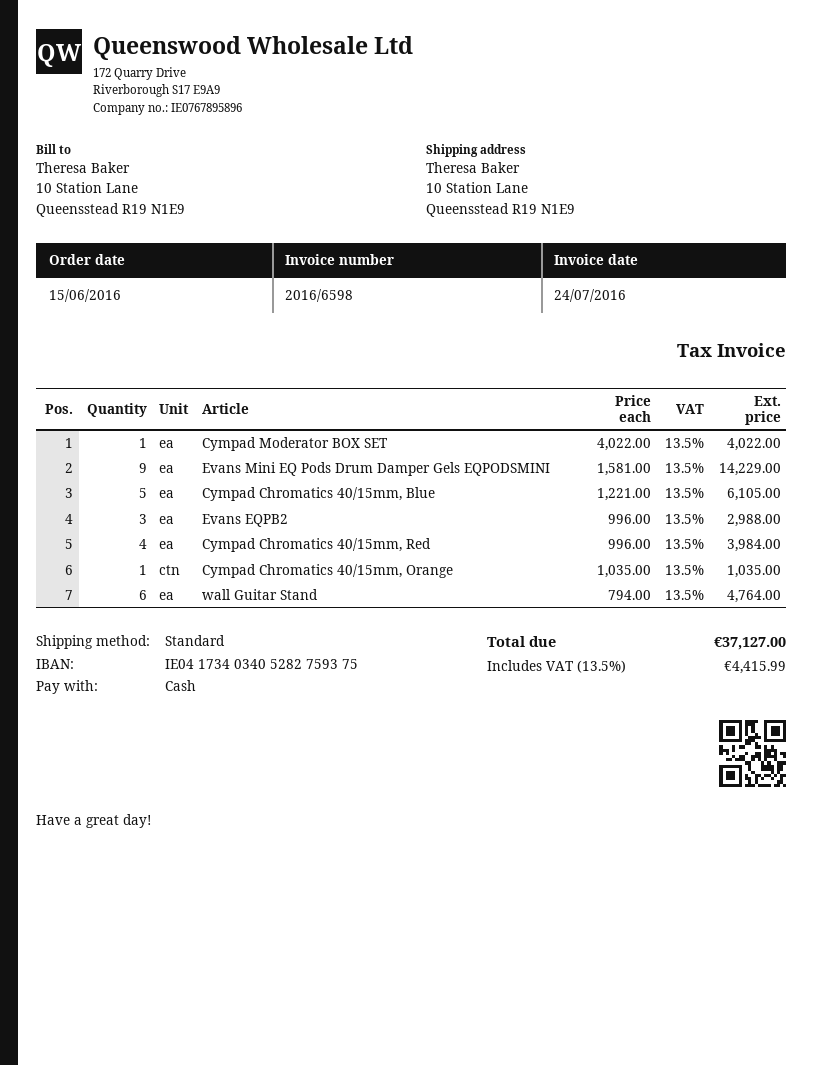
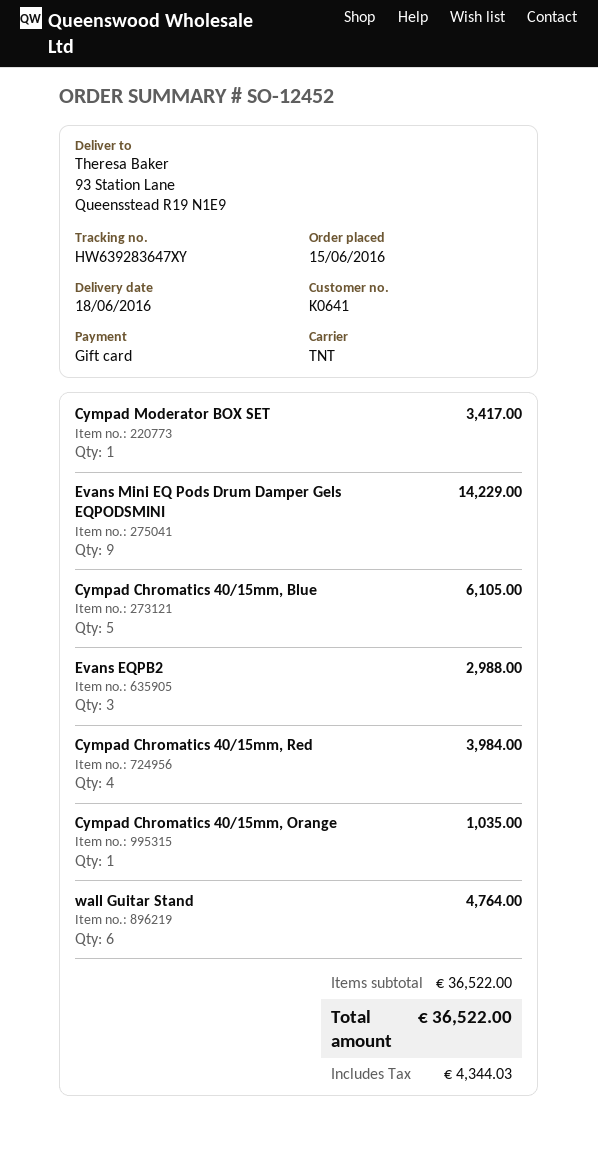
payment method: cash -> gift card
shipping method: standard -> TNT
ship to: 10 Station Lane, Queensstead R19 N1E9 -> 93 Station Lane, Queensstead R19 N1E9
Cympad Moderator BOX SET: 1 for 4022.00 -> 1 for 3417.00
tax: 4415.99 -> 4344.03
total: 37127.00 -> 36522.00

